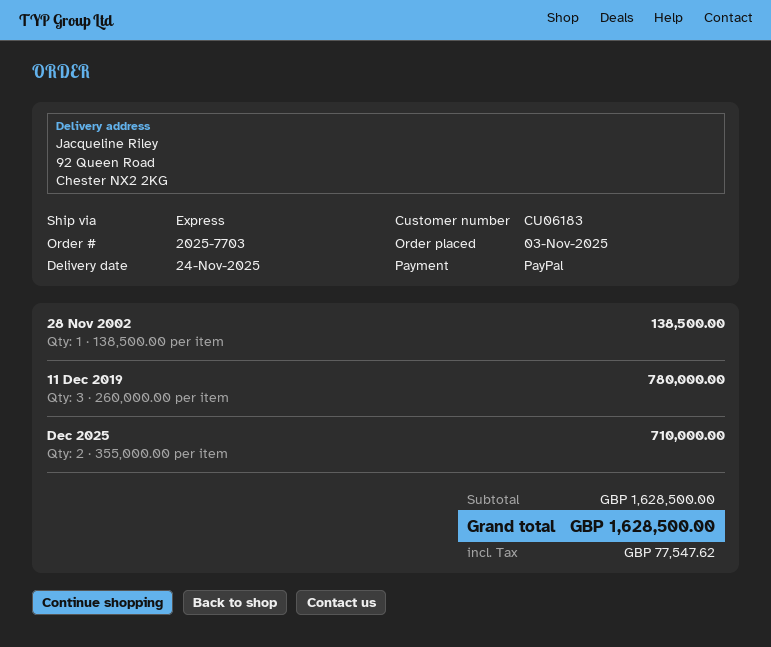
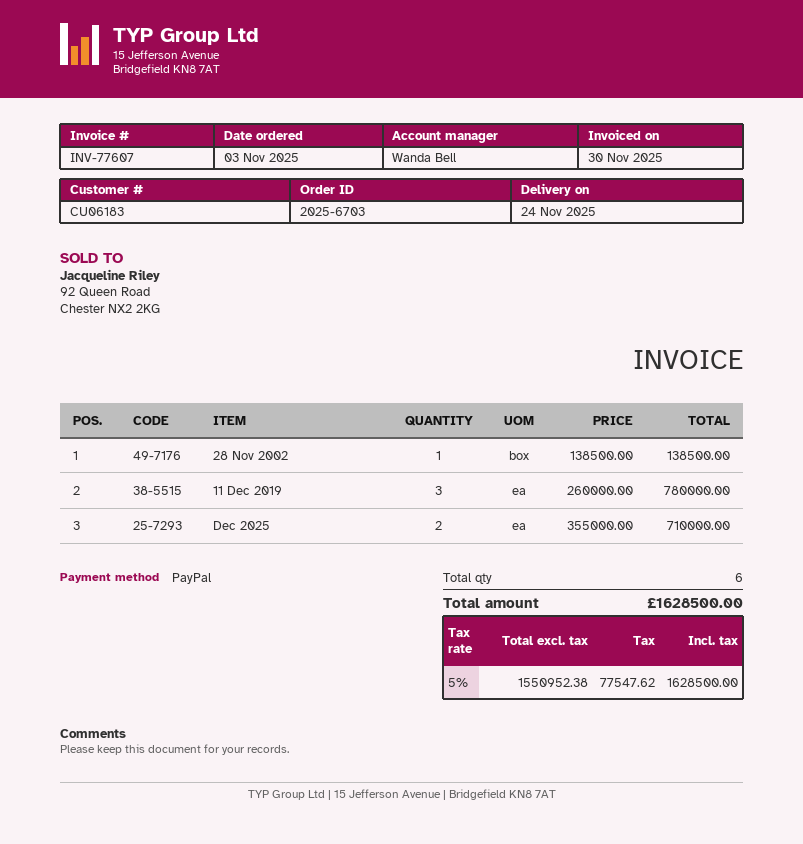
order number: 2025-7703 -> 2025-6703

